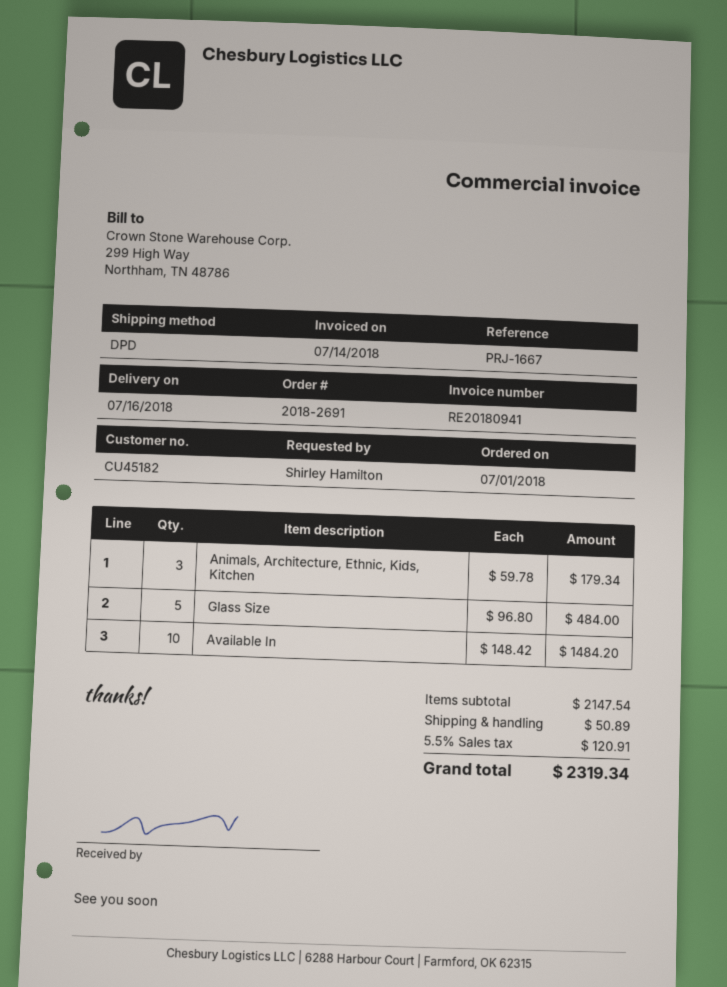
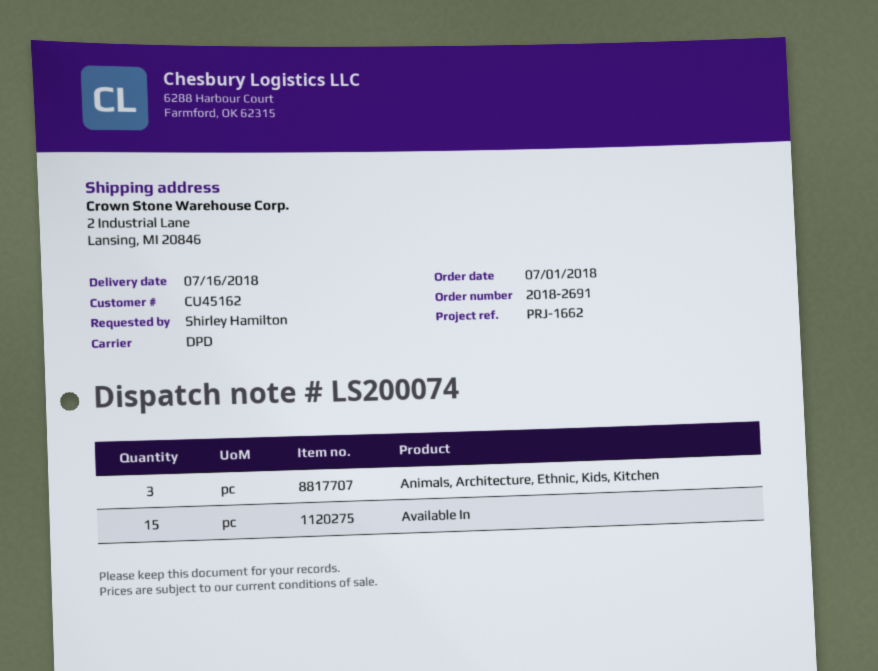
customer number: CU45182 -> CU45162
reference: PRJ-1667 -> PRJ-1662
Glass Size: 5 -> none
Available In: 10 -> 15

